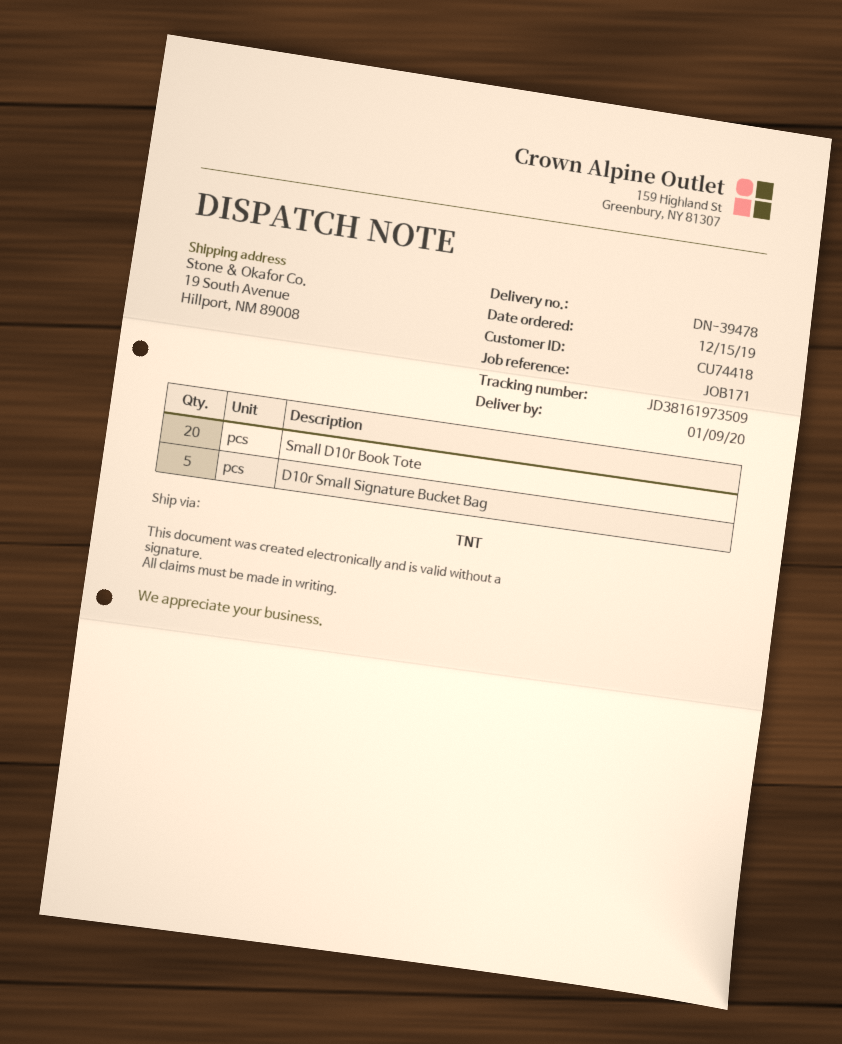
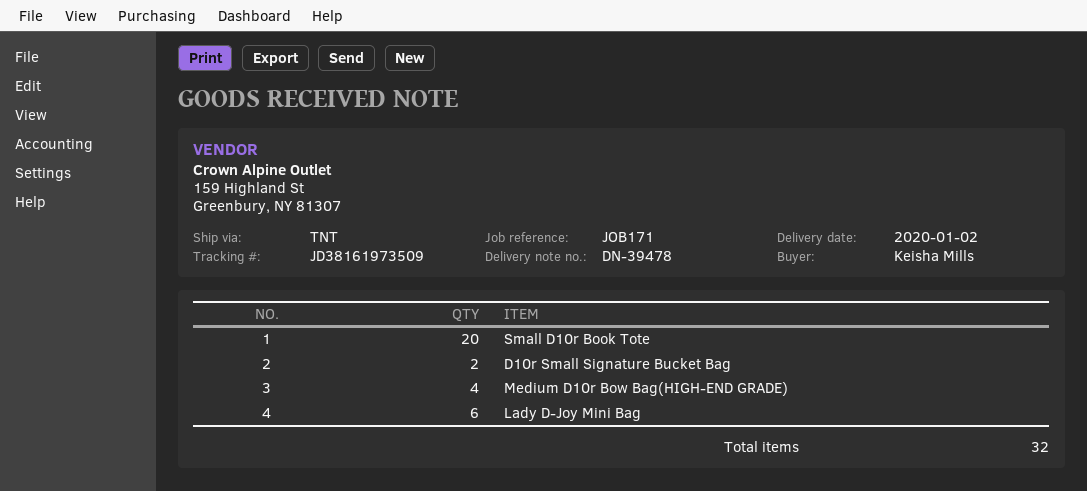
delivery date: 2020-01-09 -> 2020-01-02
D10r Small Signature Bucket Bag: 5 -> 2
Medium D10r Bow Bag(HIGH-END GRADE): none -> 4
Lady D-Joy Mini Bag: none -> 6

